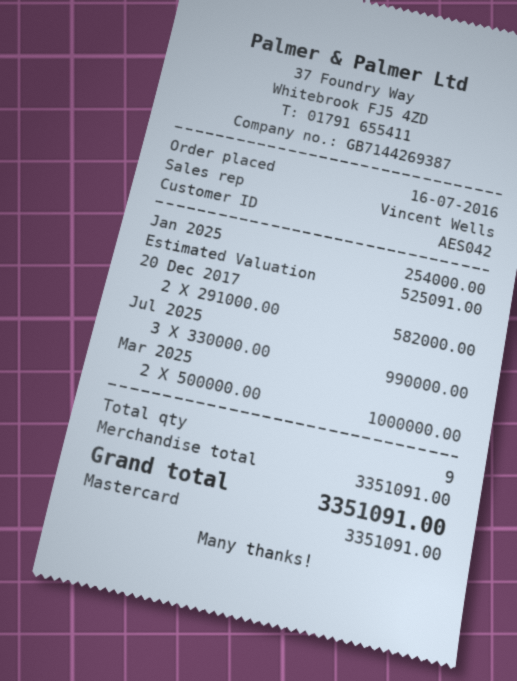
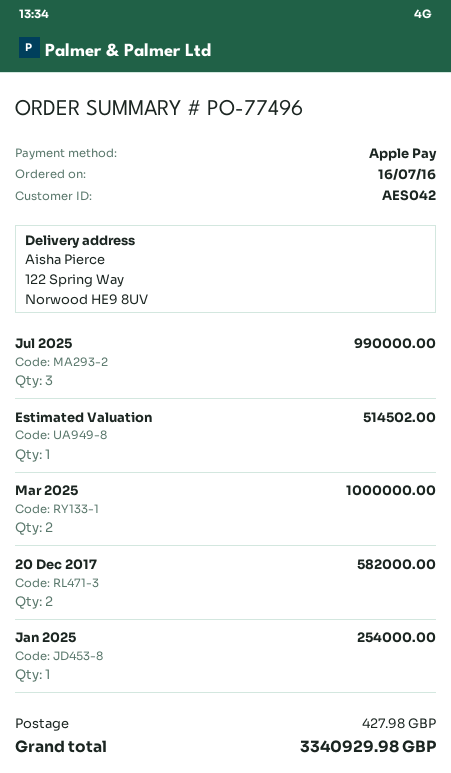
payment method: Mastercard -> Apple Pay
Estimated Valuation: 1 for 525091.00 -> 1 for 514502.00
shipping: none -> 427.98
total: 3351091.00 -> 3340929.98

